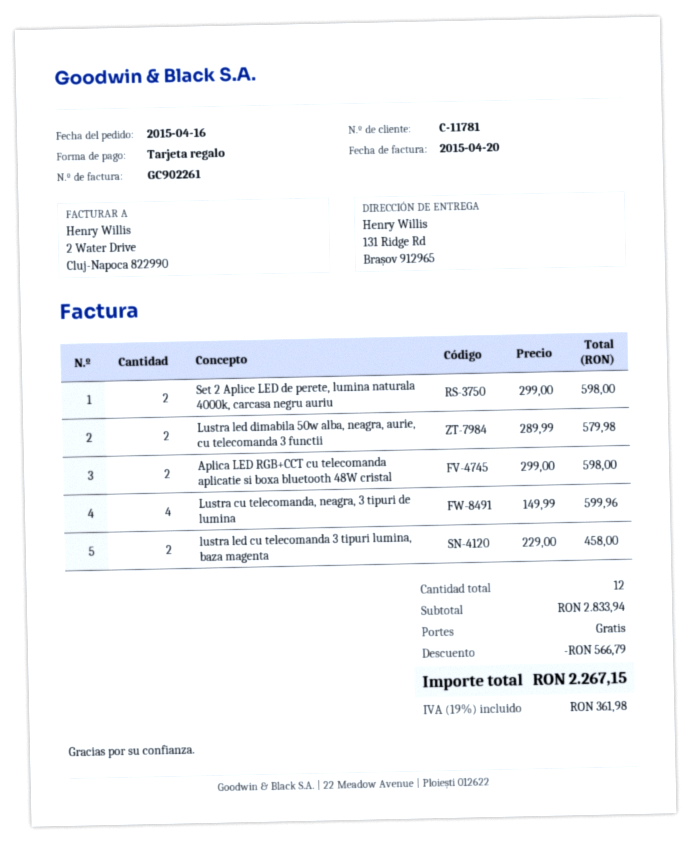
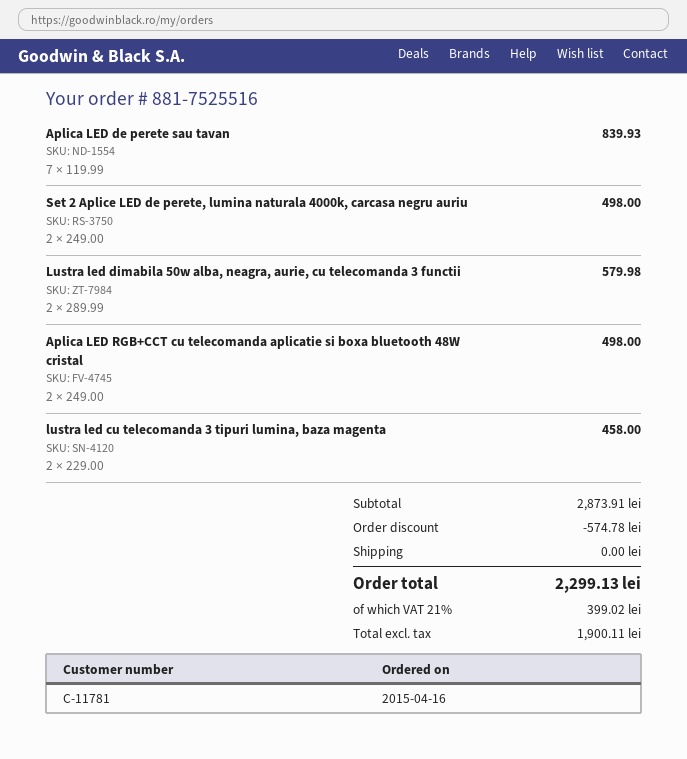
Set 2 Aplice LED de perete, lumina naturala 4000k, carcasa negru auriu: 2 x 299.00 = 598.00 -> 2 x 249.00 = 498.00
Aplica LED RGB+CCT cu telecomanda aplicatie si boxa bluetooth 48W cristal: 2 x 299.00 = 598.00 -> 2 x 249.00 = 498.00
Lustra cu telecomanda, neagra, 3 tipuri de lumina: 4 x 149.99 = 599.96 -> none
Aplica LED de perete sau tavan: none -> 7 x 119.99 = 839.93
subtotal: 2833.94 -> 2873.91
discount: 566.79 -> 574.78
tax: 19% = 361.98 -> 21% = 399.02
total: 2267.15 -> 2299.13

